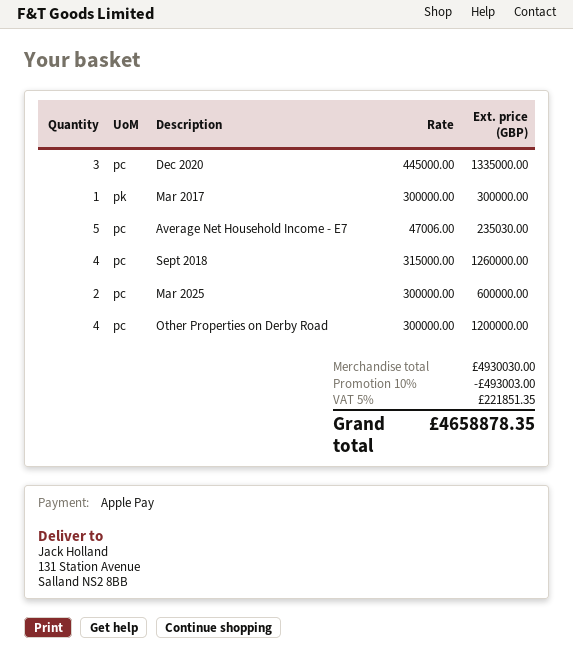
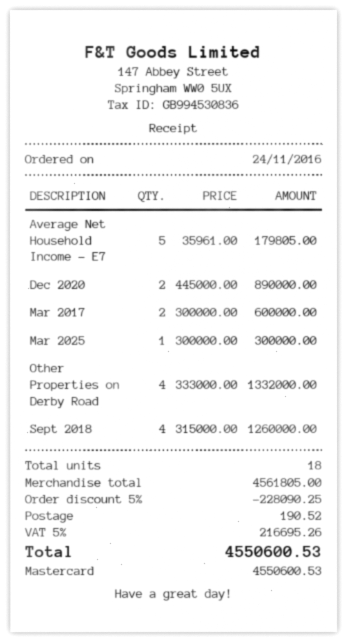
payment method: Apple Pay -> Mastercard
Dec 2020: 3 x 445000.00 = 1335000.00 -> 2 x 445000.00 = 890000.00
Mar 2017: 1 x 300000.00 = 300000.00 -> 2 x 300000.00 = 600000.00
Average Net Household Income - E7: 5 x 47006.00 = 235030.00 -> 5 x 35961.00 = 179805.00
Mar 2025: 2 x 300000.00 = 600000.00 -> 1 x 300000.00 = 300000.00
Other Properties on Derby Road: 4 x 300000.00 = 1200000.00 -> 4 x 333000.00 = 1332000.00
subtotal: 4930030.00 -> 4561805.00
discount: 10% = 493003.00 -> 5% = 228090.25
shipping: none -> 190.52
tax: 5% = 221851.35 -> 5% = 216695.26
total: 4658878.35 -> 4550600.53

